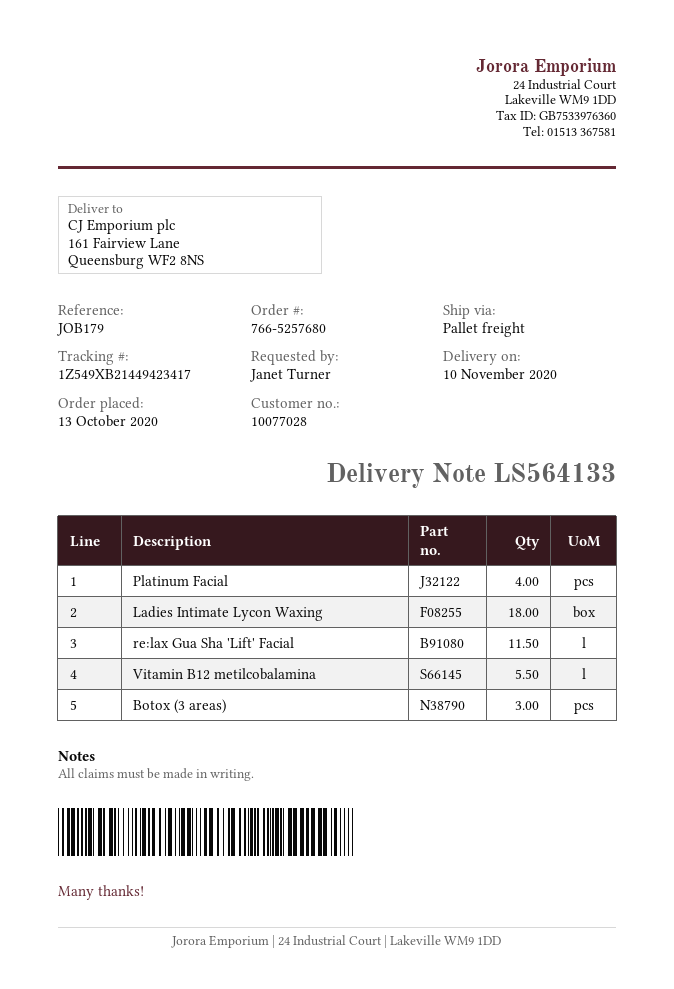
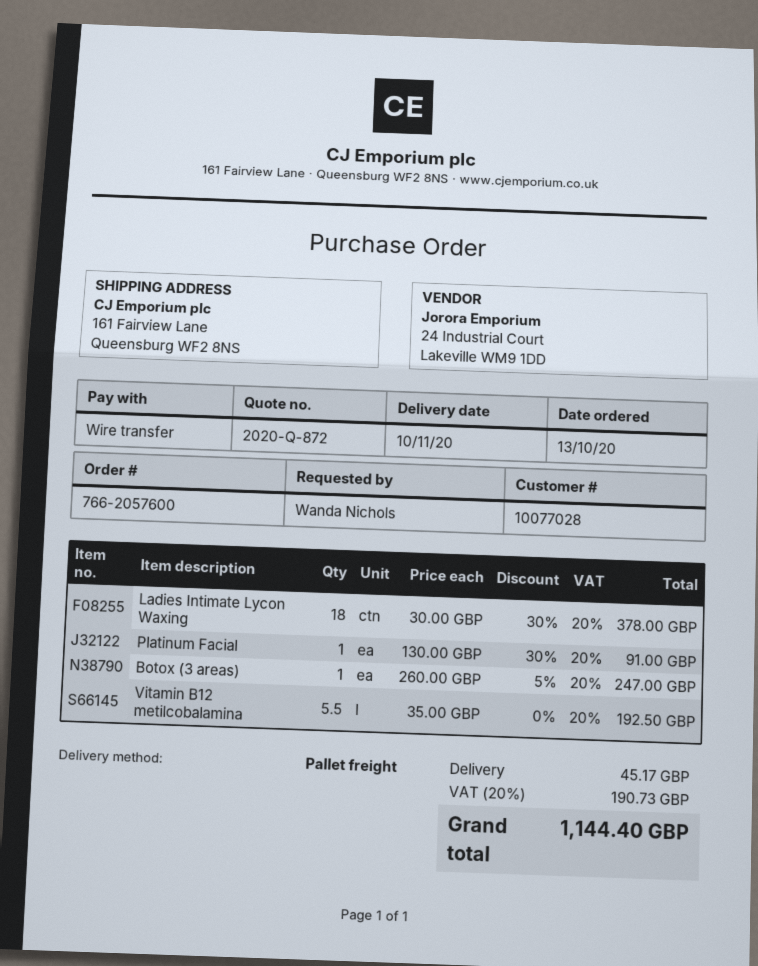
order number: 766-5257680 -> 766-2057600
ordered by: Janet Turner -> Wanda Nichols
Platinum Facial: 4 -> 1
re:lax Gua Sha 'Lift' Facial: 11.5 -> none
Botox (3 areas): 3 -> 1

